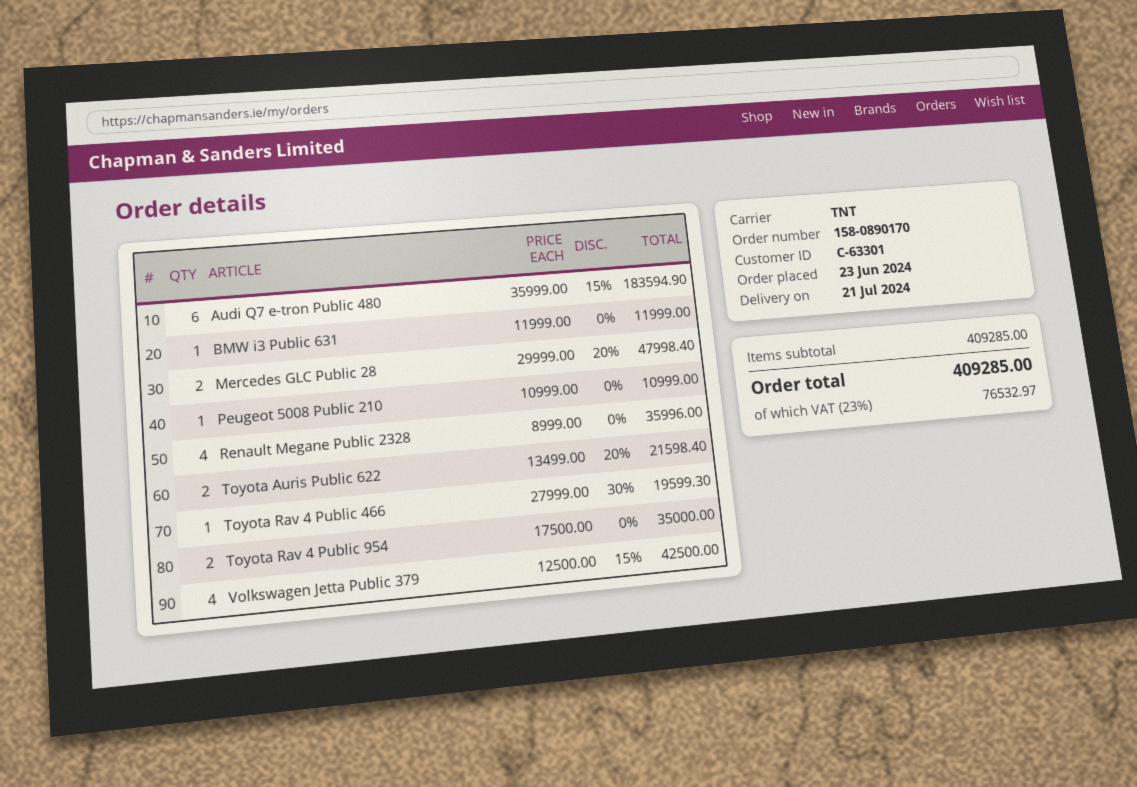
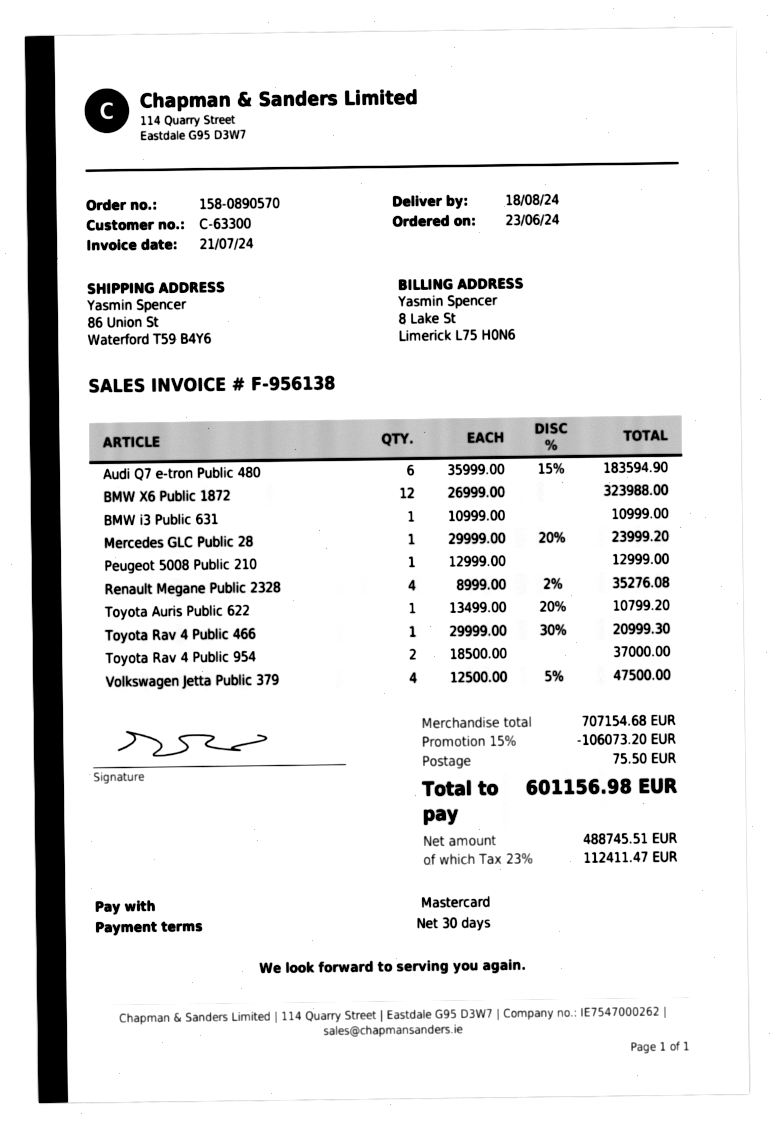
order number: 158-0890170 -> 158-0890570
delivery date: 2024-07-21 -> 2024-08-18
customer number: C-63301 -> C-63300
BMW i3 Public 631: 1 x 11999.00 = 11999.00 -> 1 x 10999.00 = 10999.00
Mercedes GLC Public 28: 2 x 29999.00 - 20% = 47998.40 -> 1 x 29999.00 - 20% = 23999.20
Peugeot 5008 Public 210: 1 x 10999.00 = 10999.00 -> 1 x 12999.00 = 12999.00
Renault Megane Public 2328: 4 x 8999.00 = 35996.00 -> 4 x 8999.00 - 2% = 35276.08
Toyota Auris Public 622: 2 x 13499.00 - 20% = 21598.40 -> 1 x 13499.00 - 20% = 10799.20
Toyota Rav 4 Public 466: 1 x 27999.00 - 30% = 19599.30 -> 1 x 29999.00 - 30% = 20999.30
Toyota Rav 4 Public 954: 2 x 17500.00 = 35000.00 -> 2 x 18500.00 = 37000.00
Volkswagen Jetta Public 379: 4 x 12500.00 - 15% = 42500.00 -> 4 x 12500.00 - 5% = 47500.00
BMW X6 Public 1872: none -> 12 x 26999.00 = 323988.00
subtotal: 409285.00 -> 707154.68
discount: none -> 15% = 106073.20
shipping: none -> 75.50
tax: 23% = 76532.97 -> 23% = 112411.47
total: 409285.00 -> 601156.98

